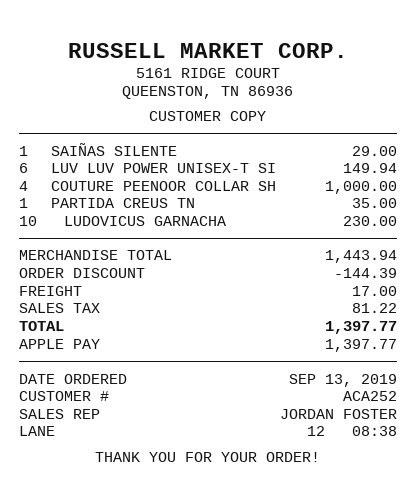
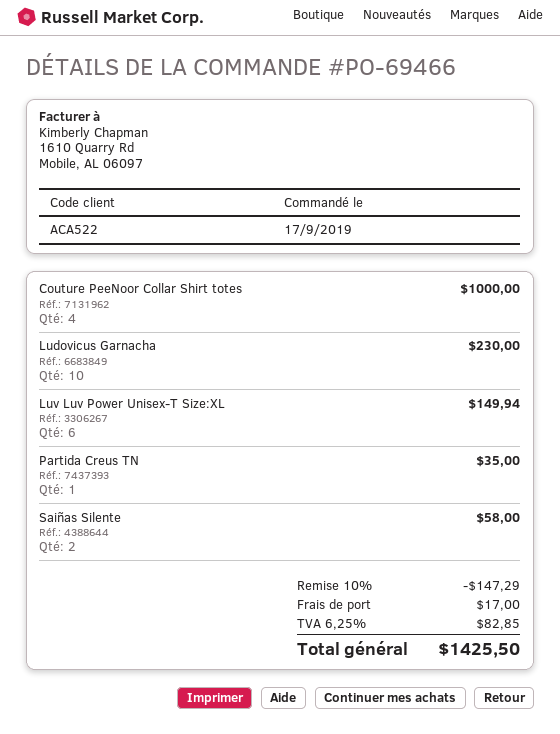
order date: 2019-09-13 -> 2019-09-17
customer number: ACA252 -> ACA522
SAIÑAS SILENTE: 1 for 29.00 -> 2 for 58.00
discount: 144.39 -> 147.29
tax: 81.22 -> 82.85
total: 1397.77 -> 1425.50

